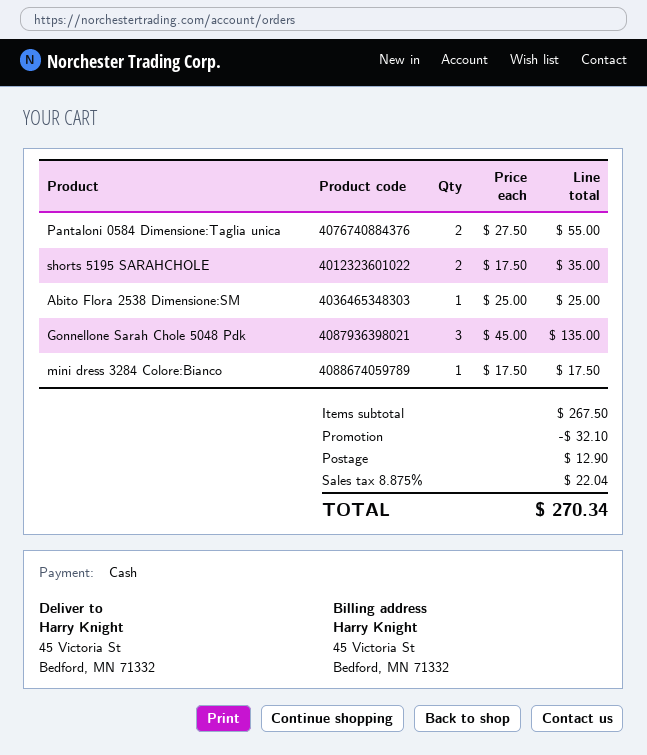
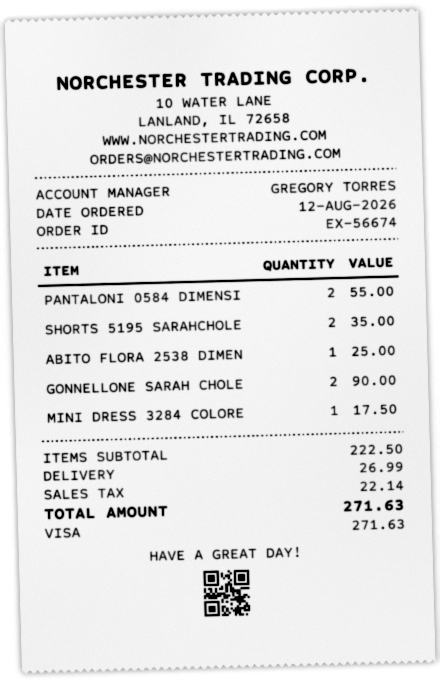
payment method: cash -> Visa
Gonnellone Sarah Chole 5048 Pdk: 3 for 135.00 -> 2 for 90.00
subtotal: 267.50 -> 222.50
discount: 32.10 -> none
shipping: 12.90 -> 26.99
tax: 22.04 -> 22.14
total: 270.34 -> 271.63

